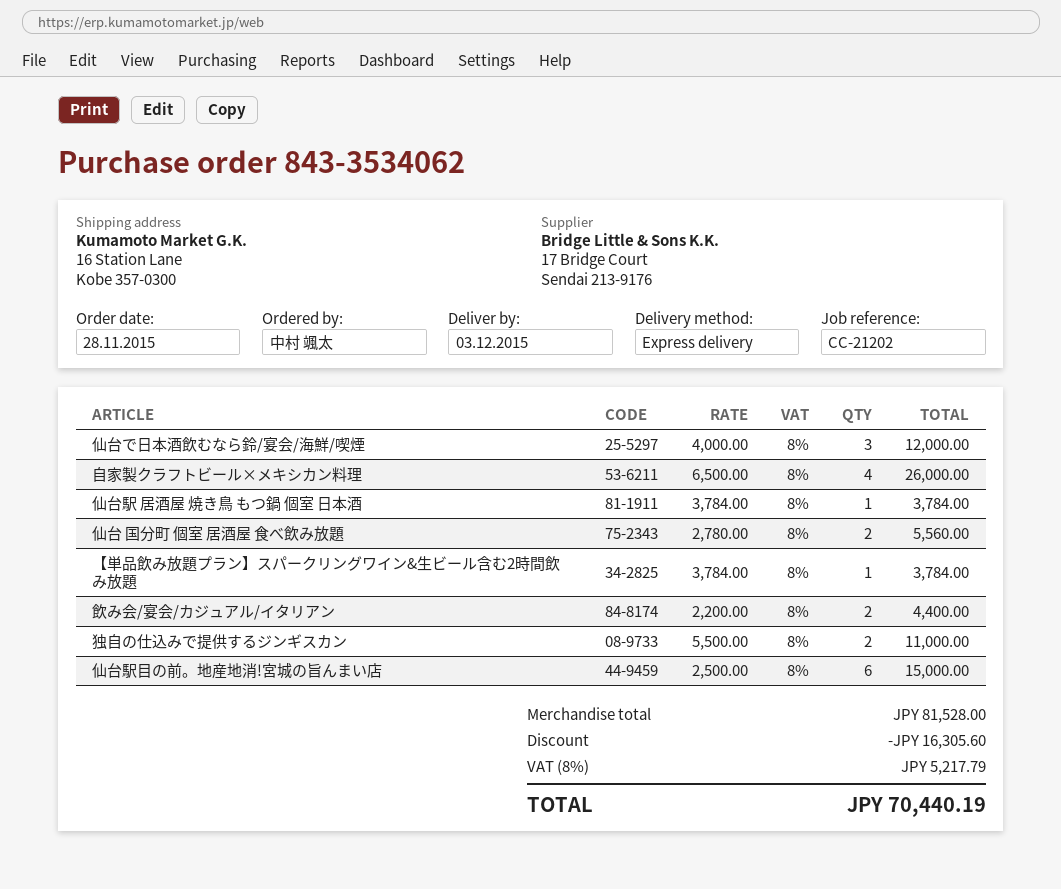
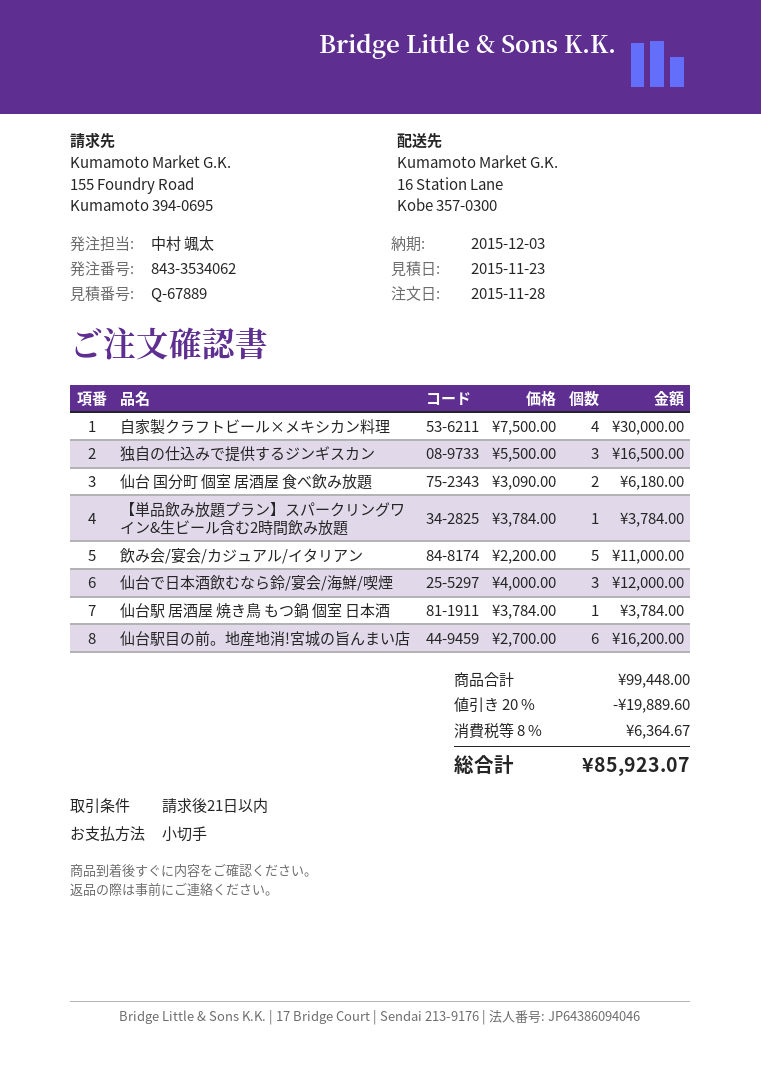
自家製クラフトビール×メキシカン料理: 4 x 6500.00 = 26000.00 -> 4 x 7500.00 = 30000.00
仙台 国分町 個室 居酒屋 食べ飲み放題: 2 x 2780.00 = 5560.00 -> 2 x 3090.00 = 6180.00
飲み会/宴会/カジュアル/イタリアン: 2 x 2200.00 = 4400.00 -> 5 x 2200.00 = 11000.00
独自の仕込みで提供するジンギスカン: 2 x 5500.00 = 11000.00 -> 3 x 5500.00 = 16500.00
仙台駅目の前。地産地消!宮城の旨んまい店: 6 x 2500.00 = 15000.00 -> 6 x 2700.00 = 16200.00
subtotal: 81528.00 -> 99448.00
discount: 16305.60 -> 19889.60
tax: 8% = 5217.79 -> 8% = 6364.67
total: 70440.19 -> 85923.07

